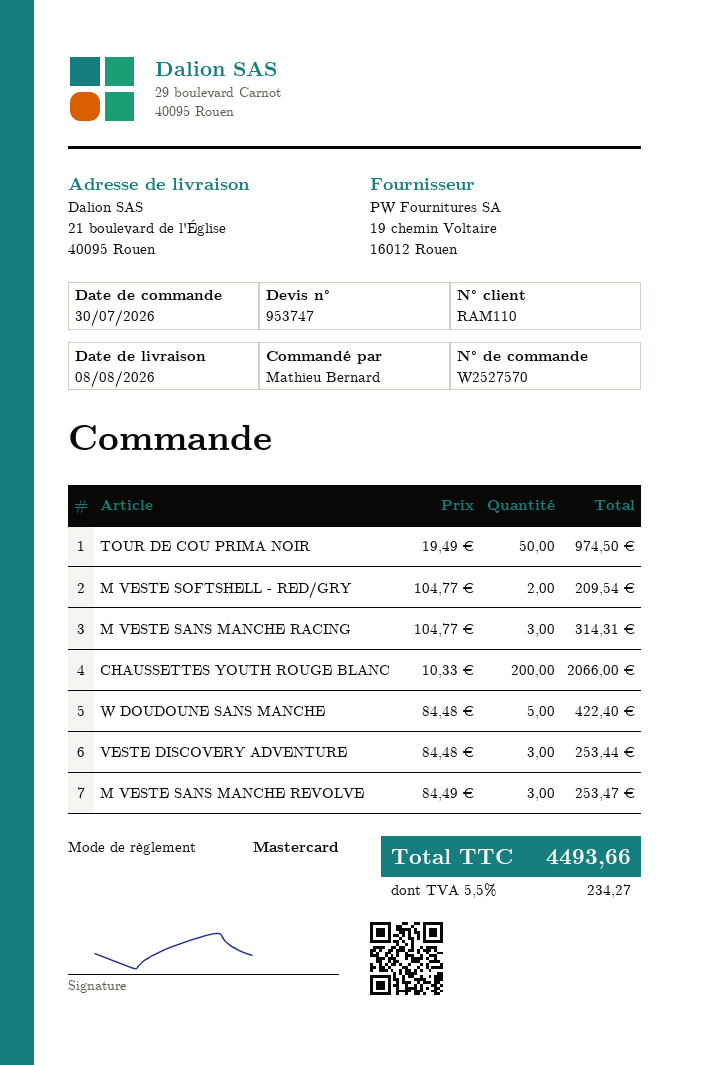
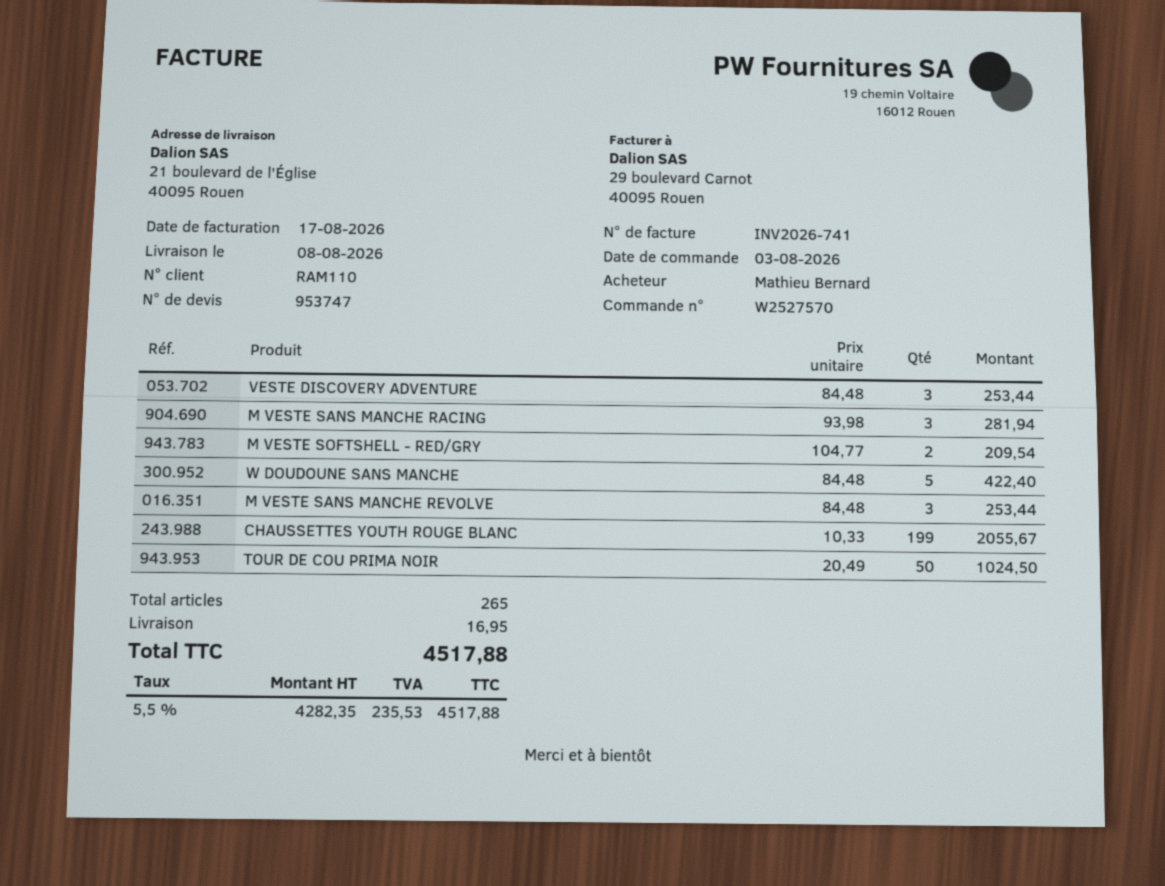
order date: 2026-07-30 -> 2026-08-03
TOUR DE COU PRIMA NOIR: 50 x 19.49 = 974.50 -> 50 x 20.49 = 1024.50
M VESTE SANS MANCHE RACING: 3 x 104.77 = 314.31 -> 3 x 93.98 = 281.94
CHAUSSETTES YOUTH ROUGE BLANC: 200 x 10.33 = 2066.00 -> 199 x 10.33 = 2055.67
M VESTE SANS MANCHE REVOLVE: 3 x 84.49 = 253.47 -> 3 x 84.48 = 253.44
shipping: none -> 16.95
tax: 5.5% = 234.27 -> 5.5% = 235.53
total: 4493.66 -> 4517.88

